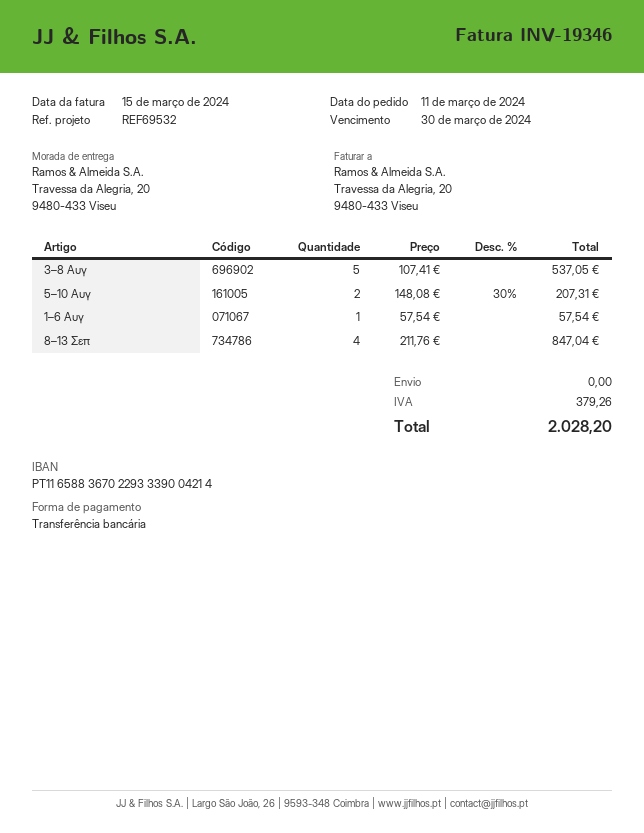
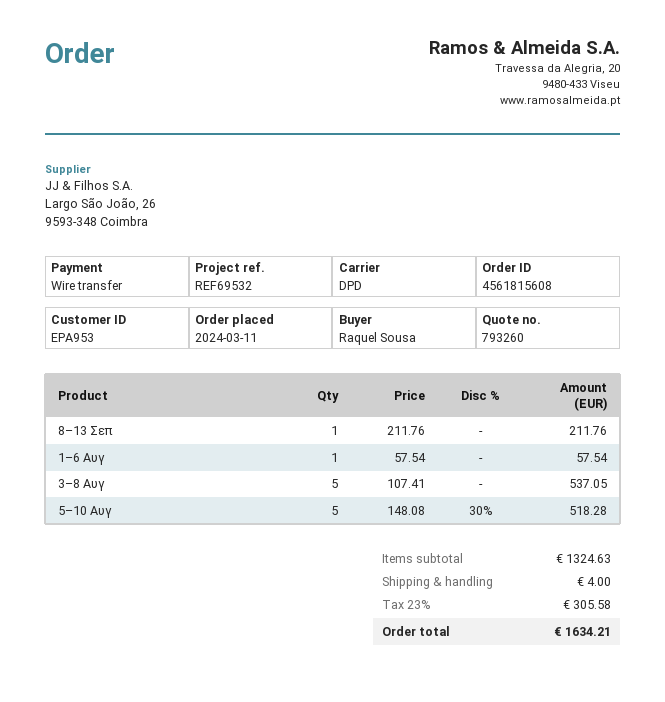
5–10 Αυγ: 2 x 148.08 - 30% = 207.31 -> 5 x 148.08 - 30% = 518.28
8–13 Σεπ: 4 x 211.76 = 847.04 -> 1 x 211.76 = 211.76
shipping: 0.00 -> 4.00
tax: 379.26 -> 305.58
total: 2028.20 -> 1634.21

